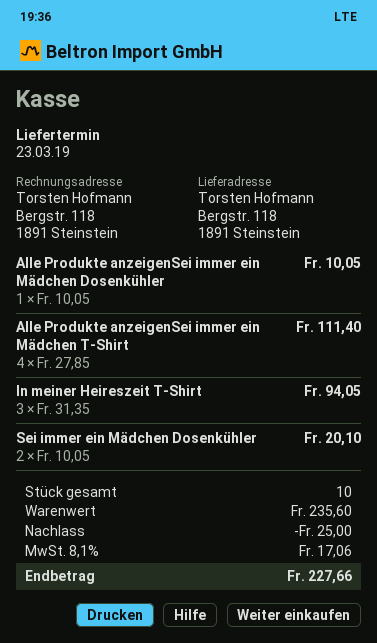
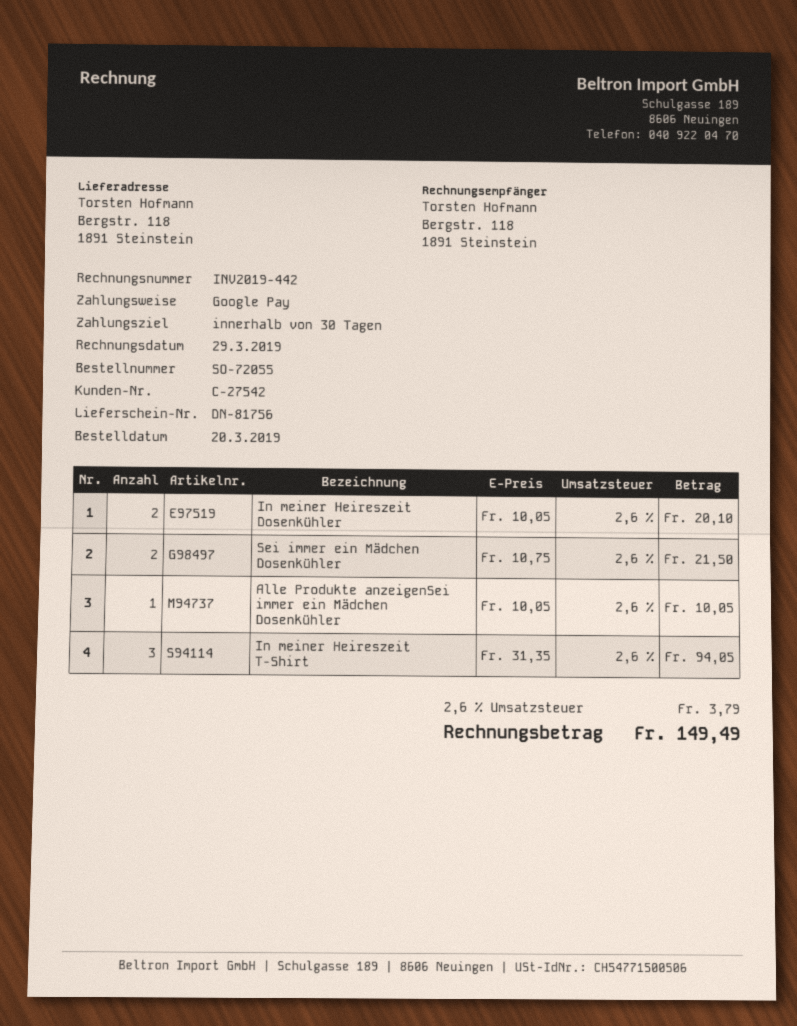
Alle Produkte anzeigenSei immer ein Mädchen T-Shirt: 4 x 27.85 = 111.40 -> none
Sei immer ein Mädchen Dosenkühler: 2 x 10.05 = 20.10 -> 2 x 10.75 = 21.50
In meiner Heireszeit Dosenkühler: none -> 2 x 10.05 = 20.10
discount: 25.00 -> none
tax: 8.1% = 17.06 -> 2.6% = 3.79
total: 227.66 -> 149.49

